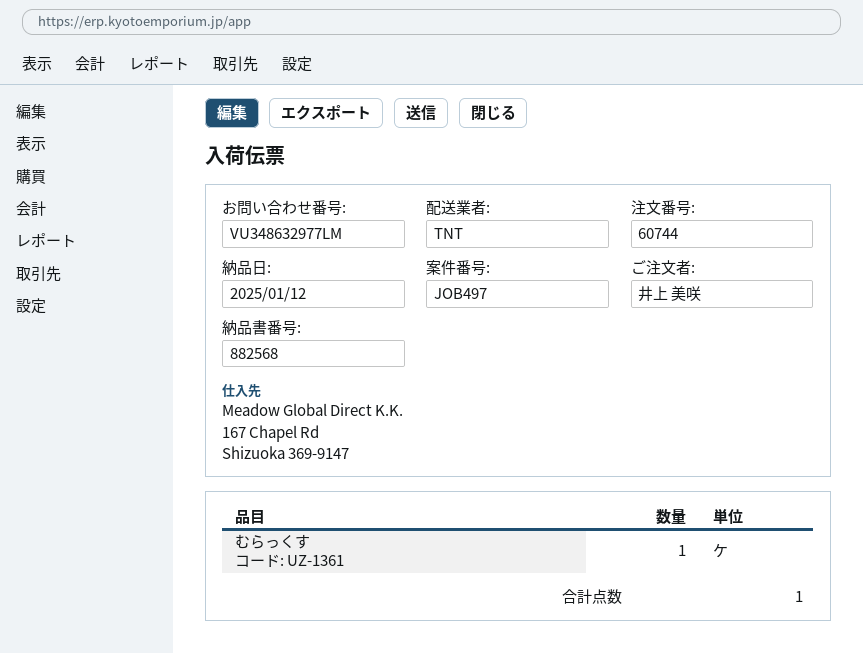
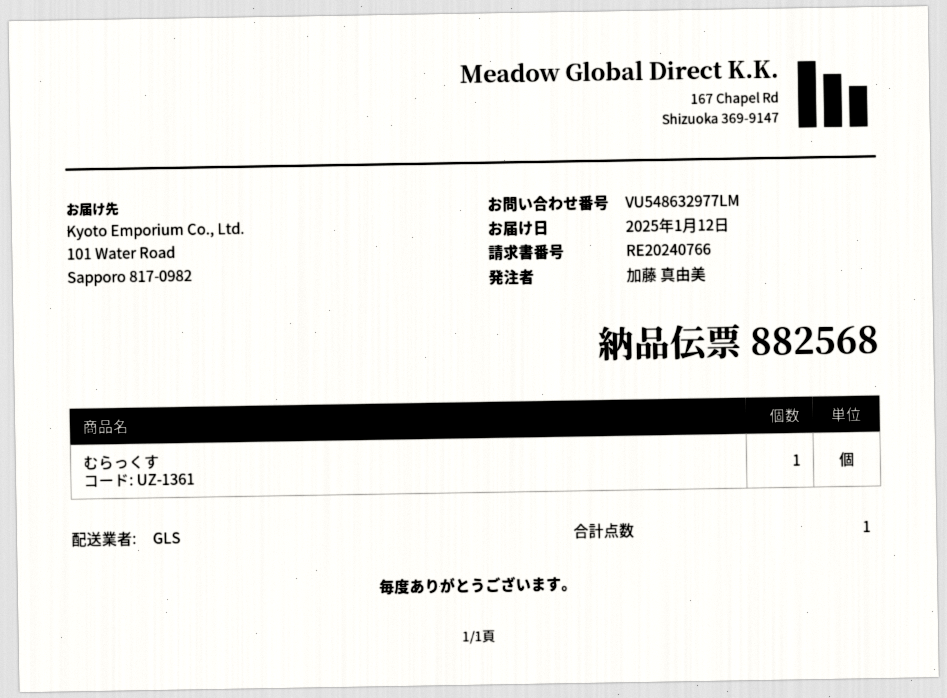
ordered by: 井上 美咲 -> 加藤 真由美
shipping method: TNT -> GLS
tracking number: VU348632977LM -> VU548632977LM

